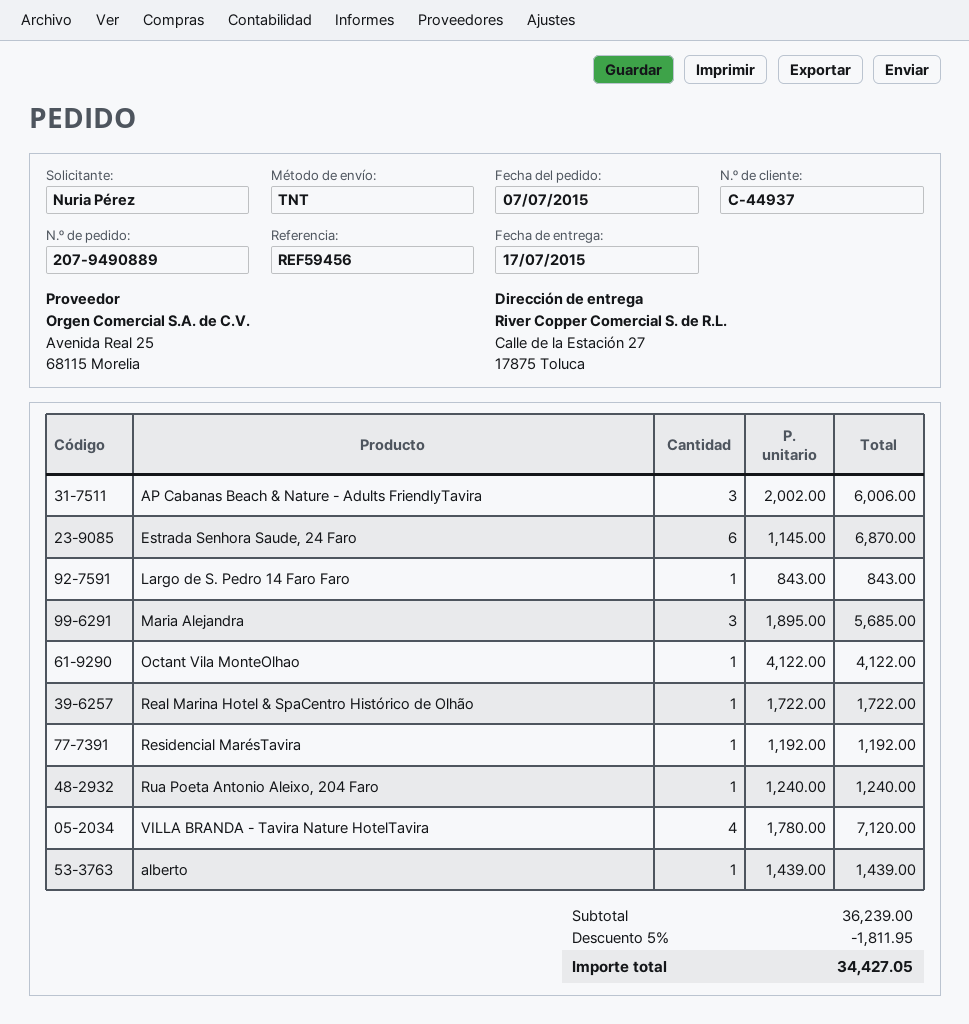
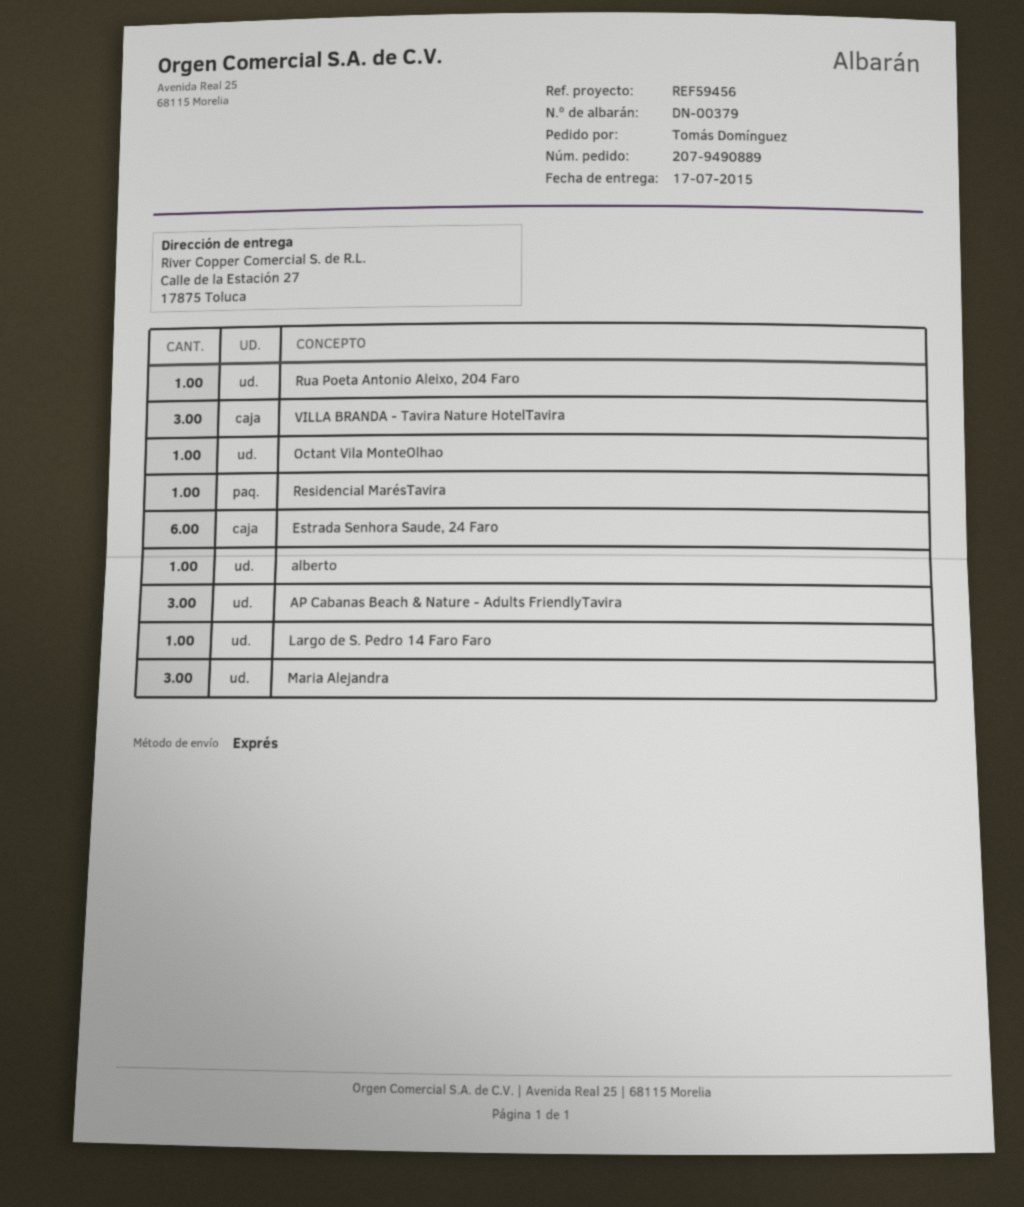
ordered by: Nuria Pérez -> Tomás Domínguez
shipping method: TNT -> express
Real Marina Hotel & SpaCentro Histórico de Olhão: 1 -> none
VILLA BRANDA - Tavira Nature HotelTavira: 4 -> 3

